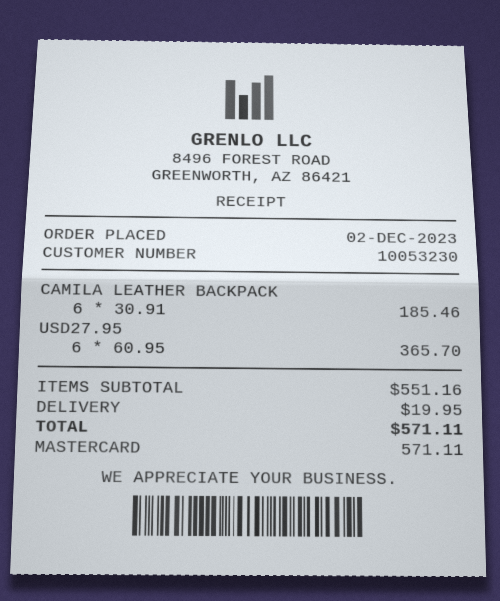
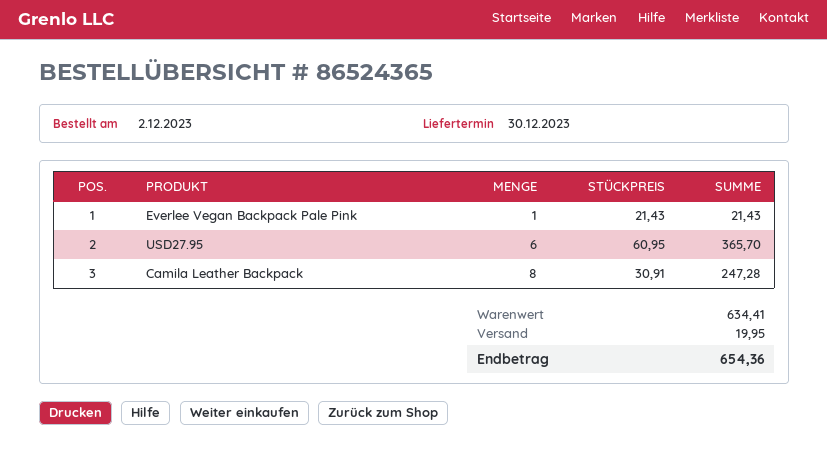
CAMILA LEATHER BACKPACK: 6 x 30.91 = 185.46 -> 8 x 30.91 = 247.28
Everlee Vegan Backpack Pale Pink: none -> 1 x 21.43 = 21.43
subtotal: 551.16 -> 634.41
total: 571.11 -> 654.36

